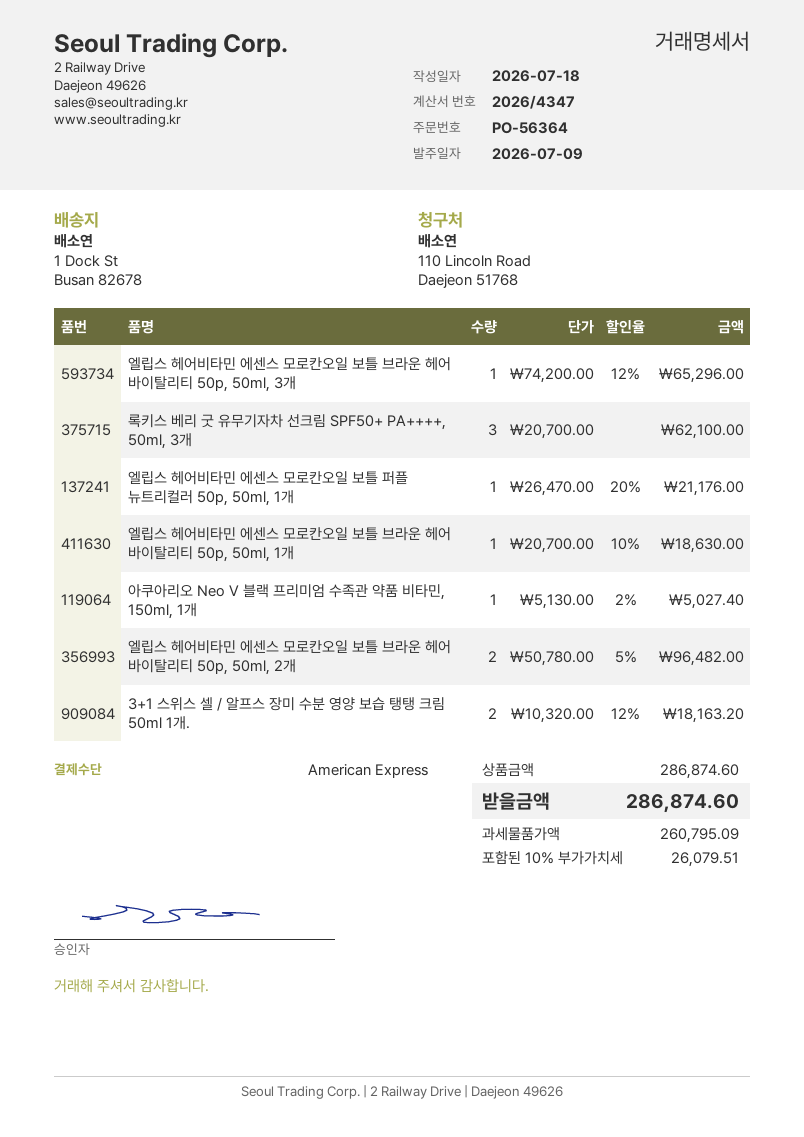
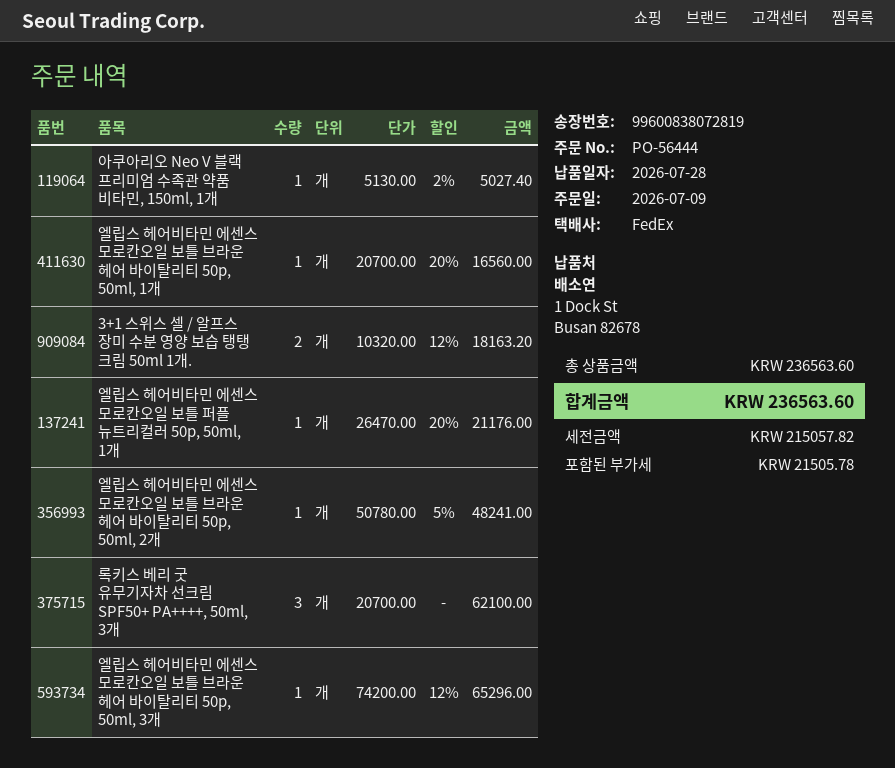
order number: PO-56364 -> PO-56444
엘립스 헤어비타민 에센스 모로칸오일 보틀 브라운 헤어 바이탈리티 50p, 50ml, 1개: 1 x 20700.00 - 10% = 18630.00 -> 1 x 20700.00 - 20% = 16560.00
엘립스 헤어비타민 에센스 모로칸오일 보틀 브라운 헤어 바이탈리티 50p, 50ml, 2개: 2 x 50780.00 - 5% = 96482.00 -> 1 x 50780.00 - 5% = 48241.00
subtotal: 286874.60 -> 236563.60
net: 260795.09 -> 215057.82
tax: 26079.51 -> 21505.78
total: 286874.60 -> 236563.60

